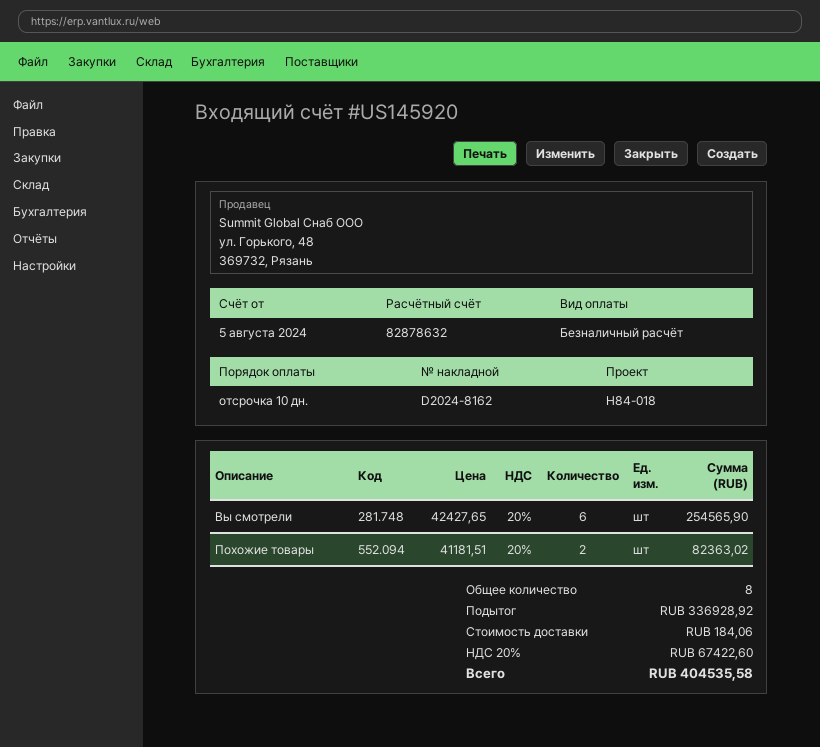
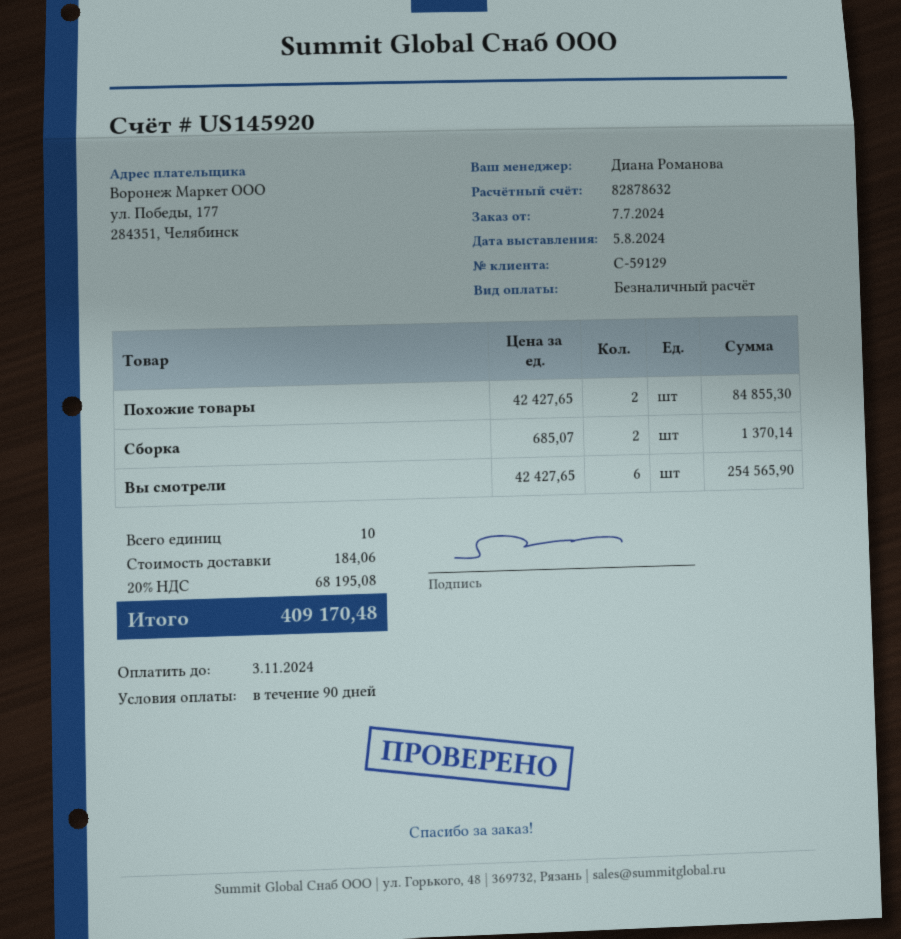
payment terms: 10 days -> 90 days
Похожие товары: 2 x 41181.51 = 82363.02 -> 2 x 42427.65 = 84855.30
Сборка: none -> 2 x 685.07 = 1370.14
total quantity: 8 -> 10
tax: 20% = 67422.60 -> 20% = 68195.08
total: 404535.58 -> 409170.48

